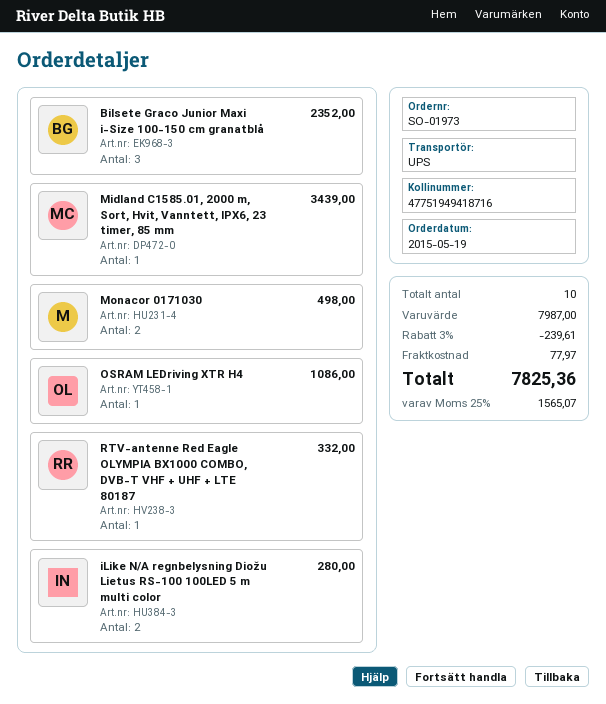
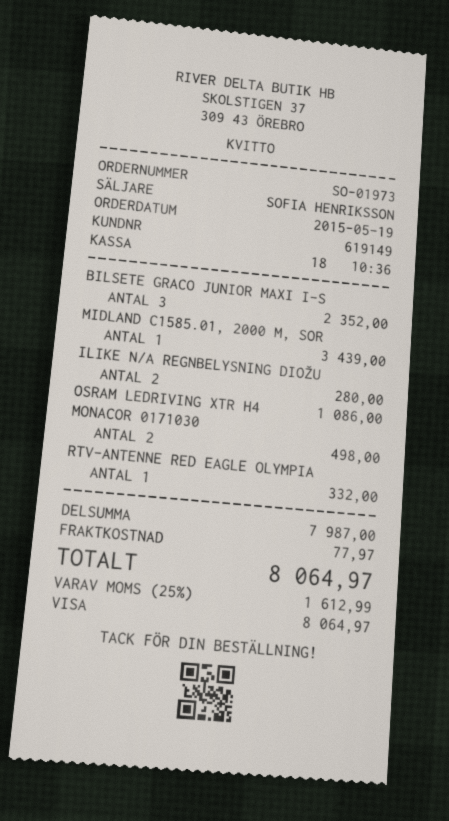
discount: 3% = 239.61 -> none
tax: 25% = 1565.07 -> 25% = 1612.99
total: 7825.36 -> 8064.97

